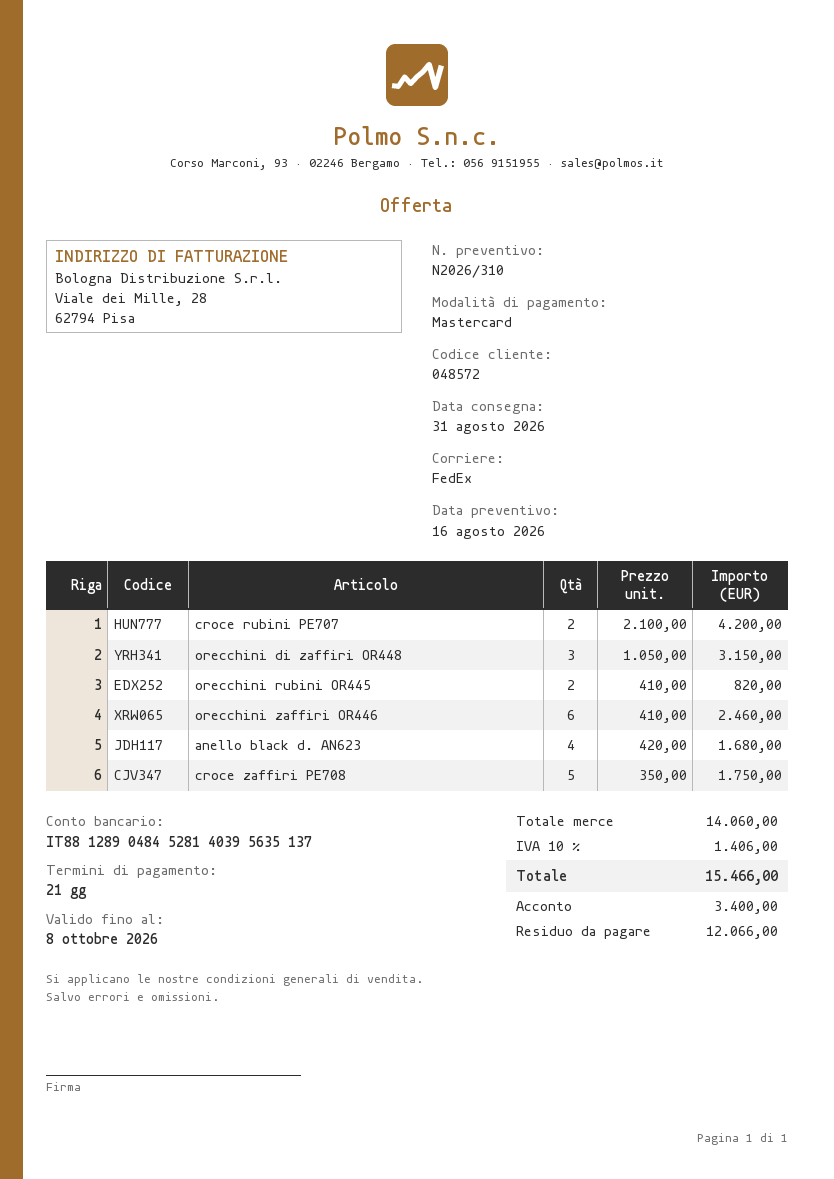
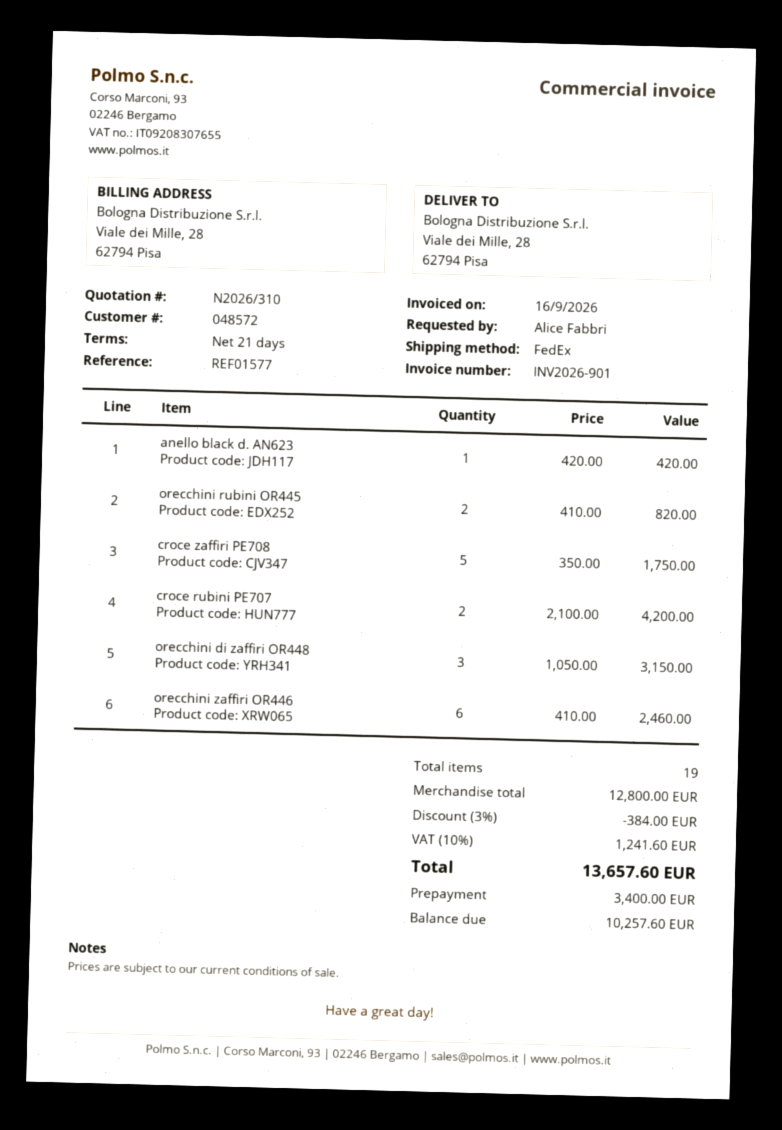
anello black d. AN623: 4 x 420.00 = 1680.00 -> 1 x 420.00 = 420.00
subtotal: 14060.00 -> 12800.00
discount: none -> 3% = 384.00
tax: 10% = 1406.00 -> 10% = 1241.60
total: 15466.00 -> 13657.60
balance: 12066.00 -> 10257.60

